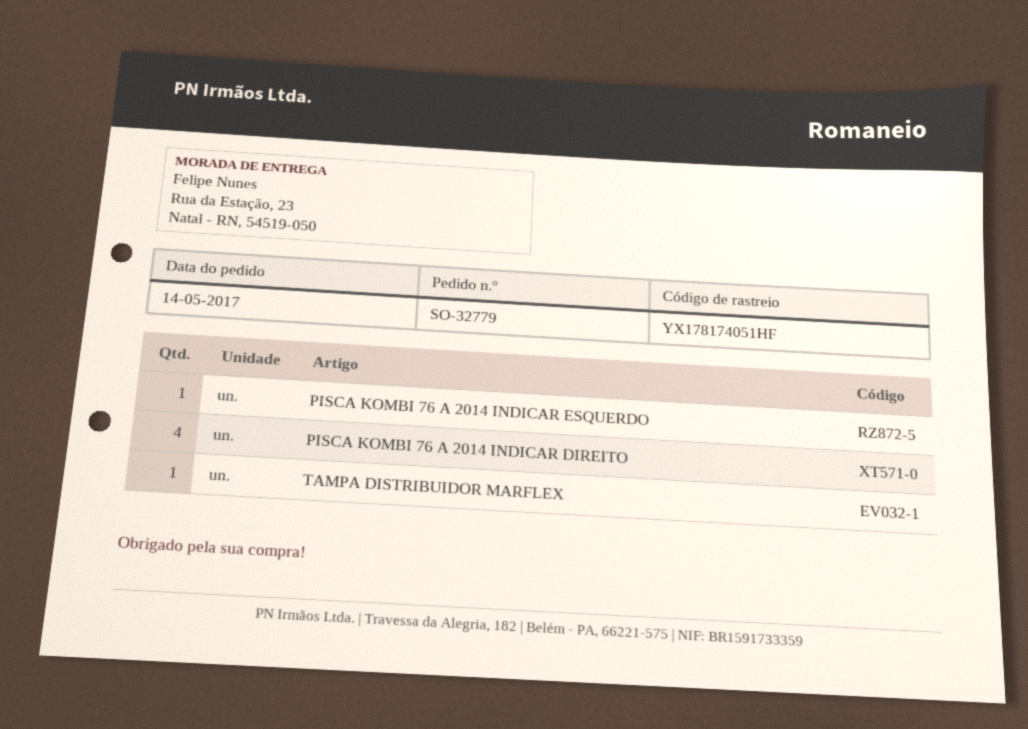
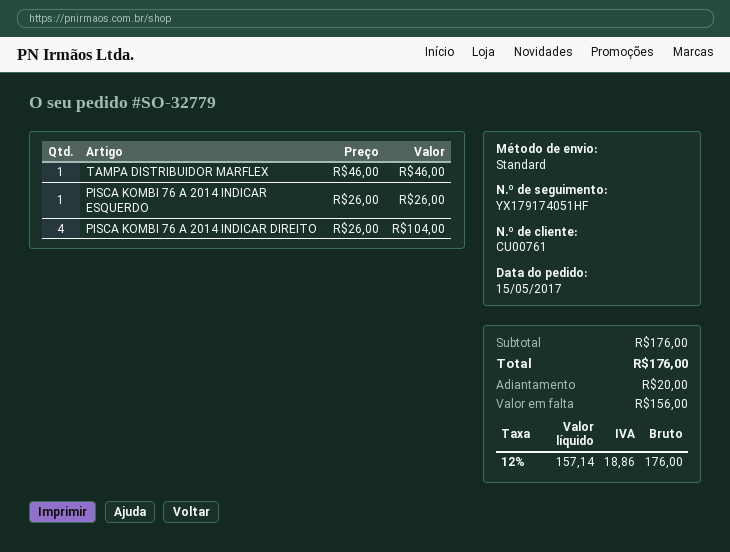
order date: 2017-05-14 -> 2017-05-15
tracking number: YX178174051HF -> YX179174051HF

